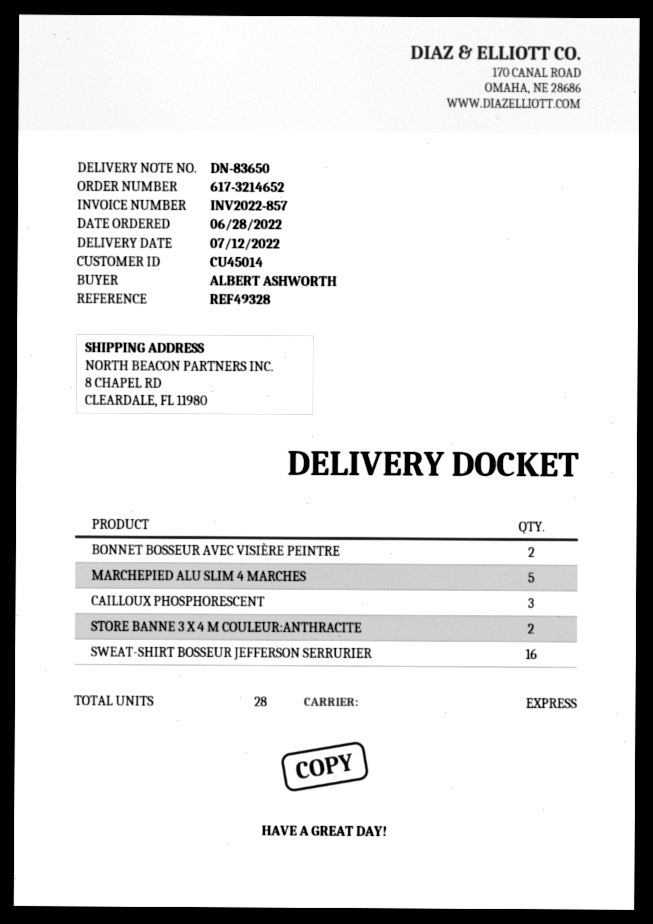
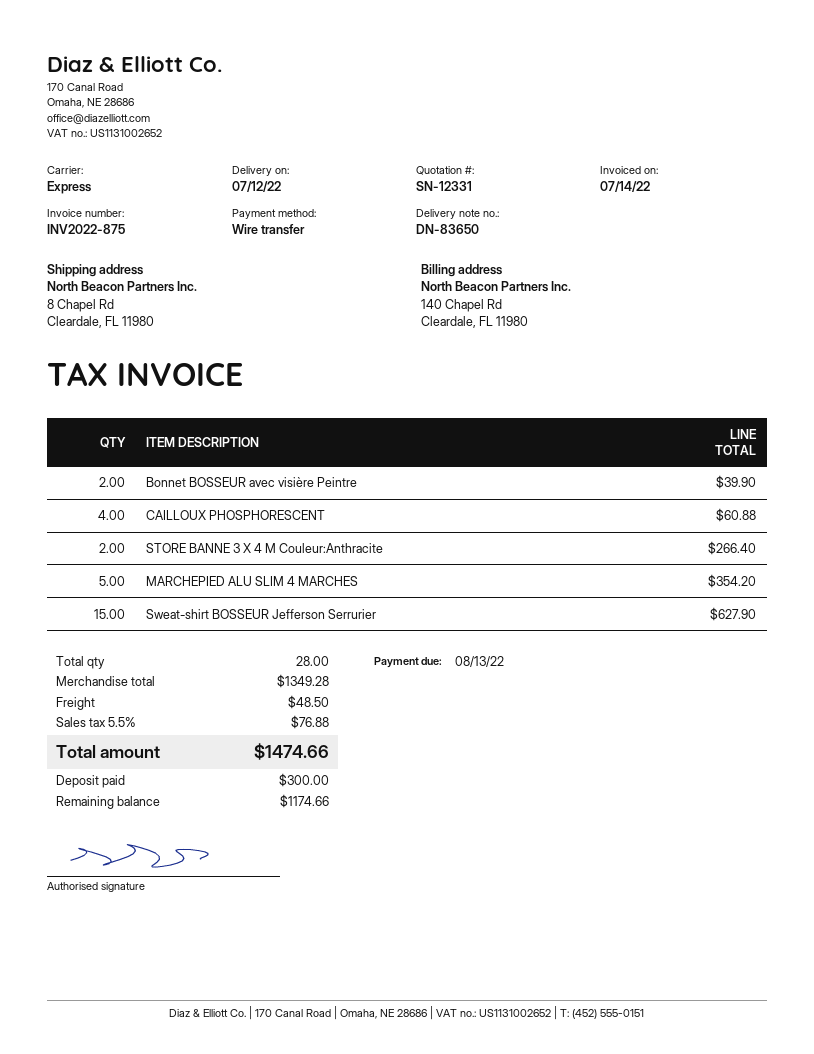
invoice number: INV2022-857 -> INV2022-875
CAILLOUX PHOSPHORESCENT: 3 -> 4
SWEAT-SHIRT BOSSEUR JEFFERSON SERRURIER: 16 -> 15

